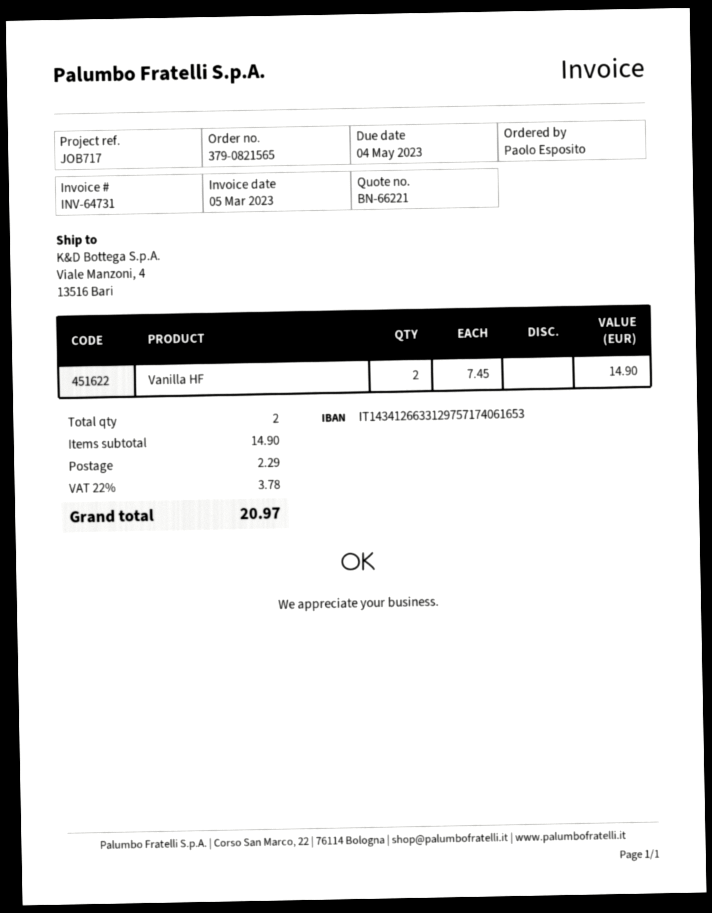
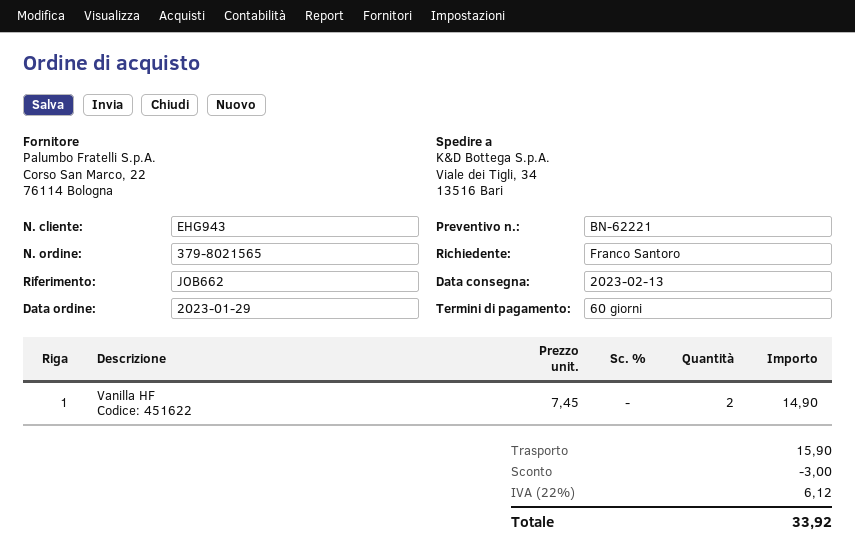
quote number: BN-66221 -> BN-62221
order number: 379-0821565 -> 379-8021565
reference: JOB717 -> JOB662
ordered by: Paolo Esposito -> Franco Santoro
ship to: Viale Manzoni, 4, 13516 Bari -> Viale dei Tigli, 34, 13516 Bari
discount: none -> 3.00
shipping: 2.29 -> 15.90
tax: 22% = 3.78 -> 22% = 6.12
total: 20.97 -> 33.92

